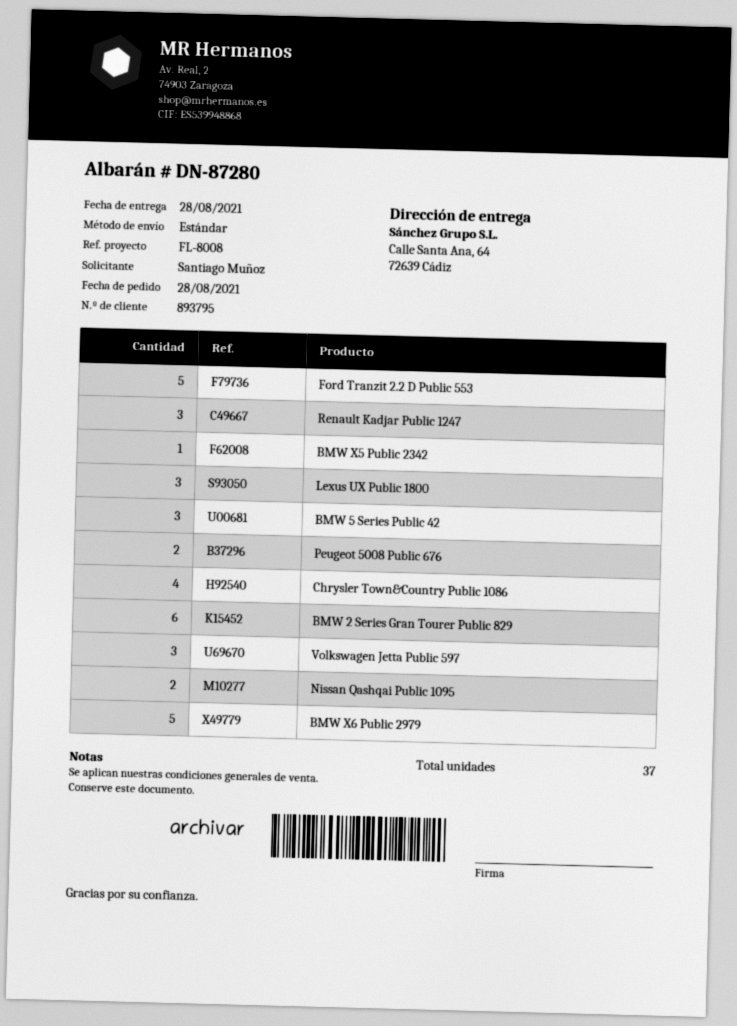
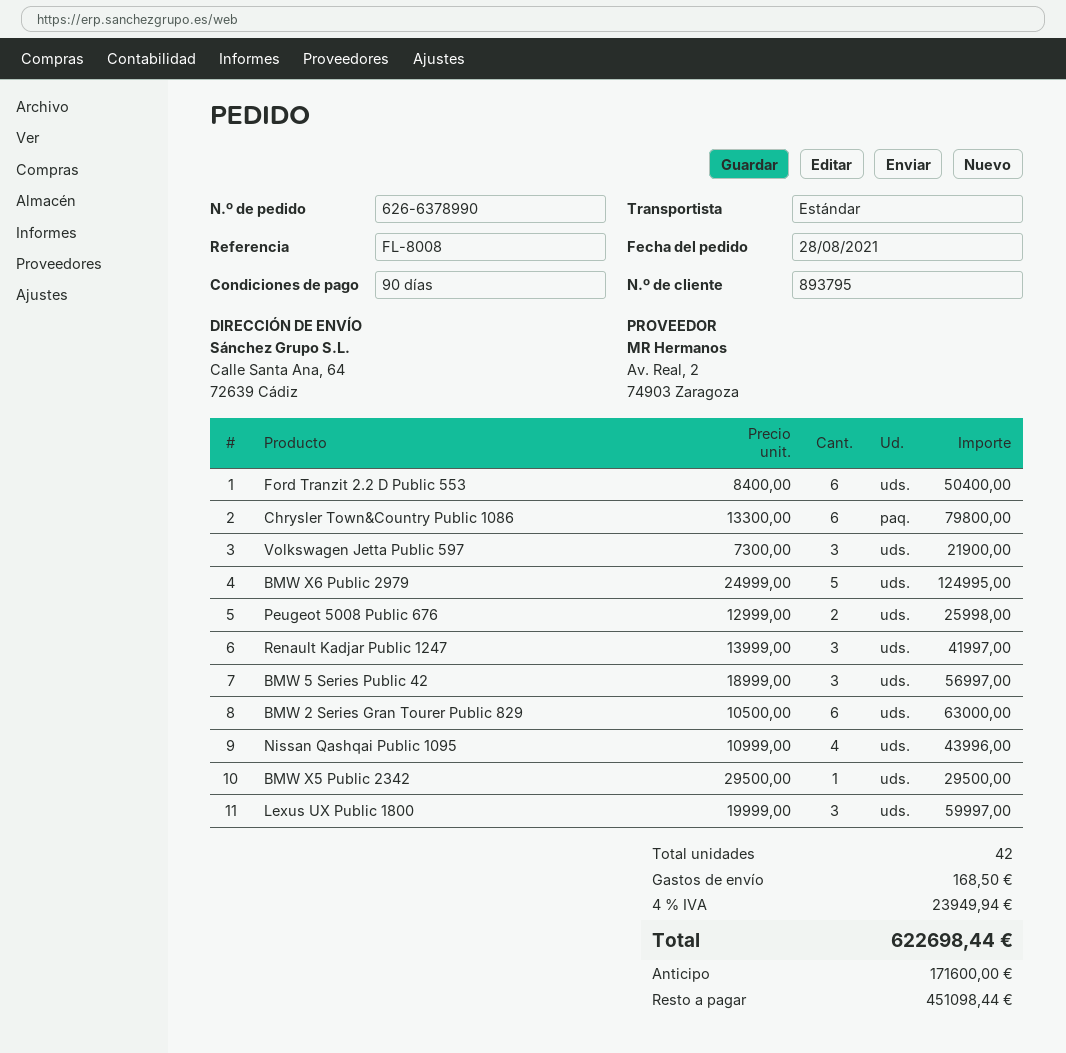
Ford Tranzit 2.2 D Public 553: 5 -> 6
Chrysler Town&Country Public 1086: 4 -> 6
Nissan Qashqai Public 1095: 2 -> 4
total quantity: 37 -> 42

